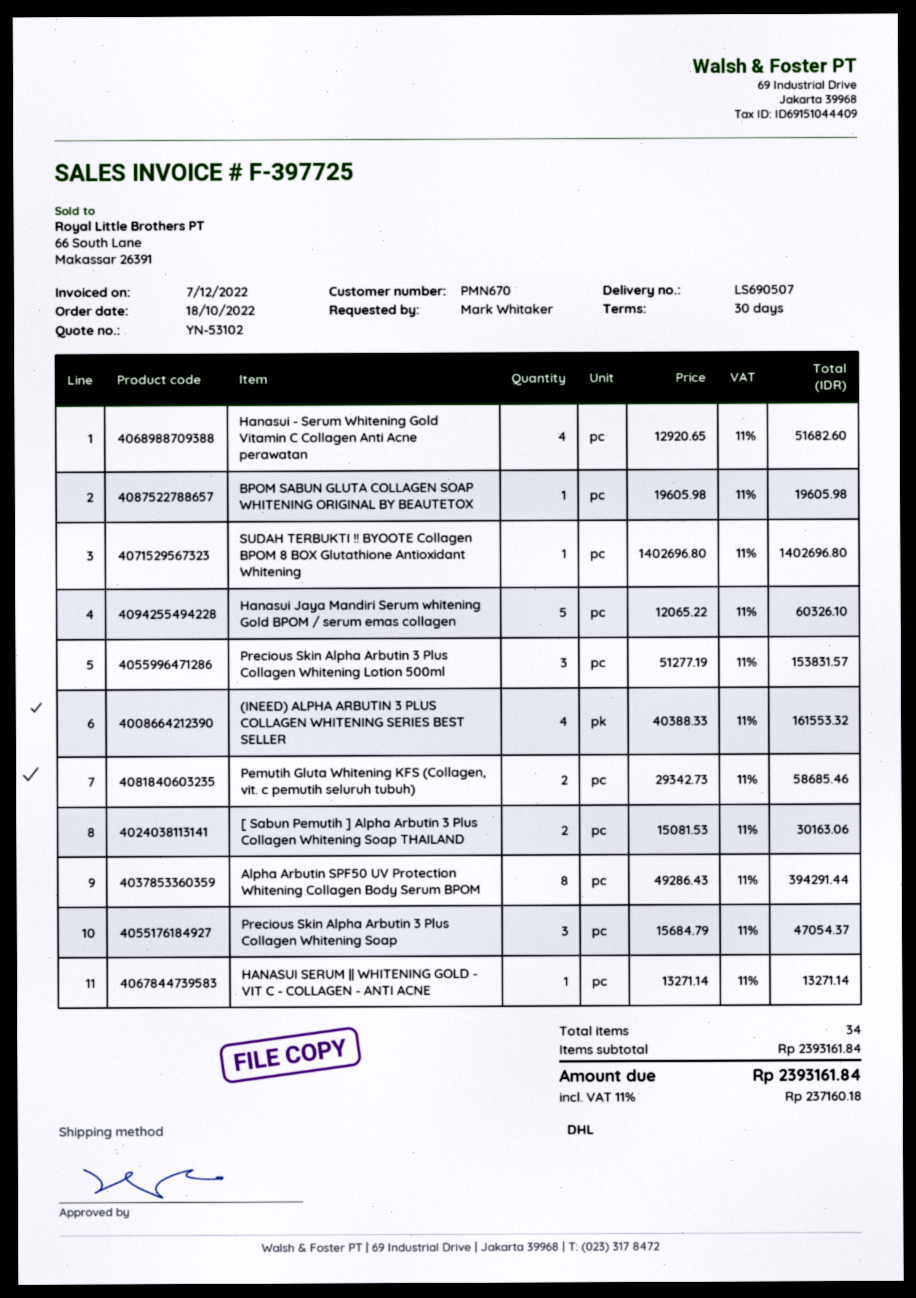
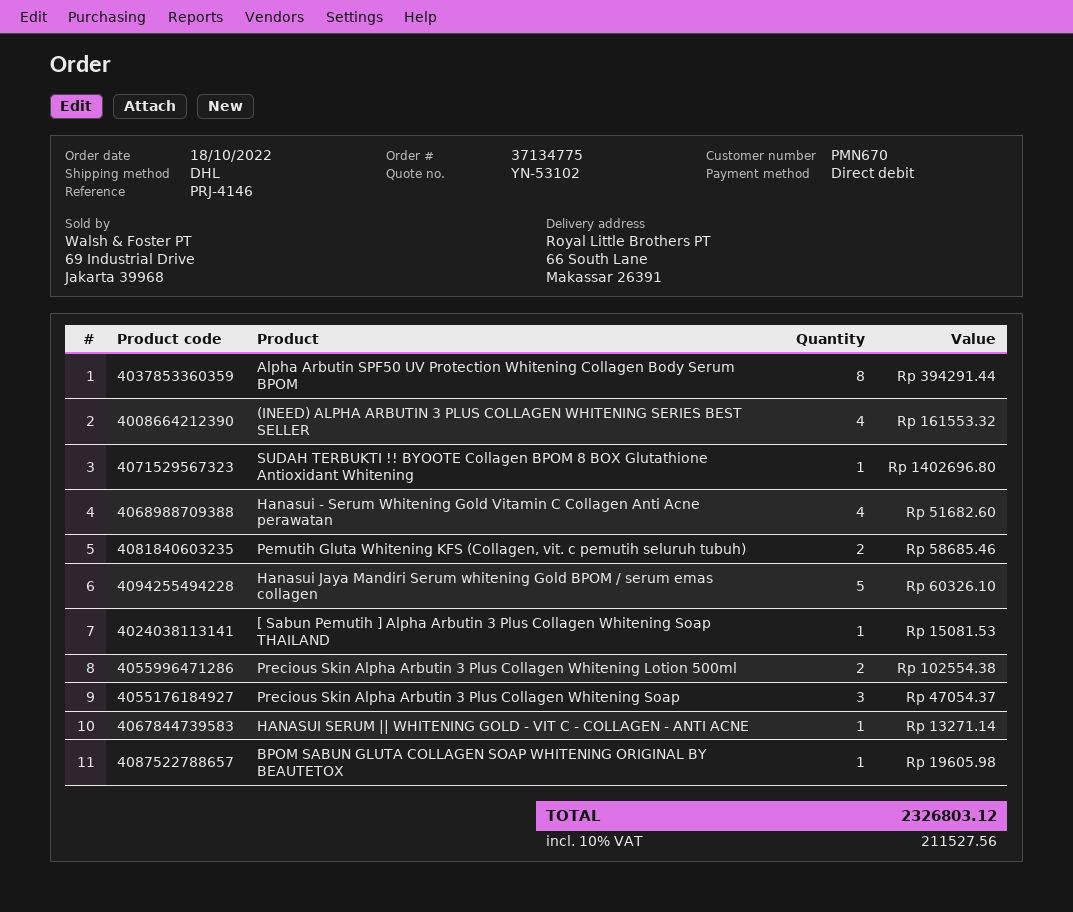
Precious Skin Alpha Arbutin 3 Plus Collagen Whitening Lotion 500ml: 3 for 153831.57 -> 2 for 102554.38
[ Sabun Pemutih ] Alpha Arbutin 3 Plus Collagen Whitening Soap THAILAND: 2 for 30163.06 -> 1 for 15081.53
tax: 11% = 237160.18 -> 10% = 211527.56
total: 2393161.84 -> 2326803.12

